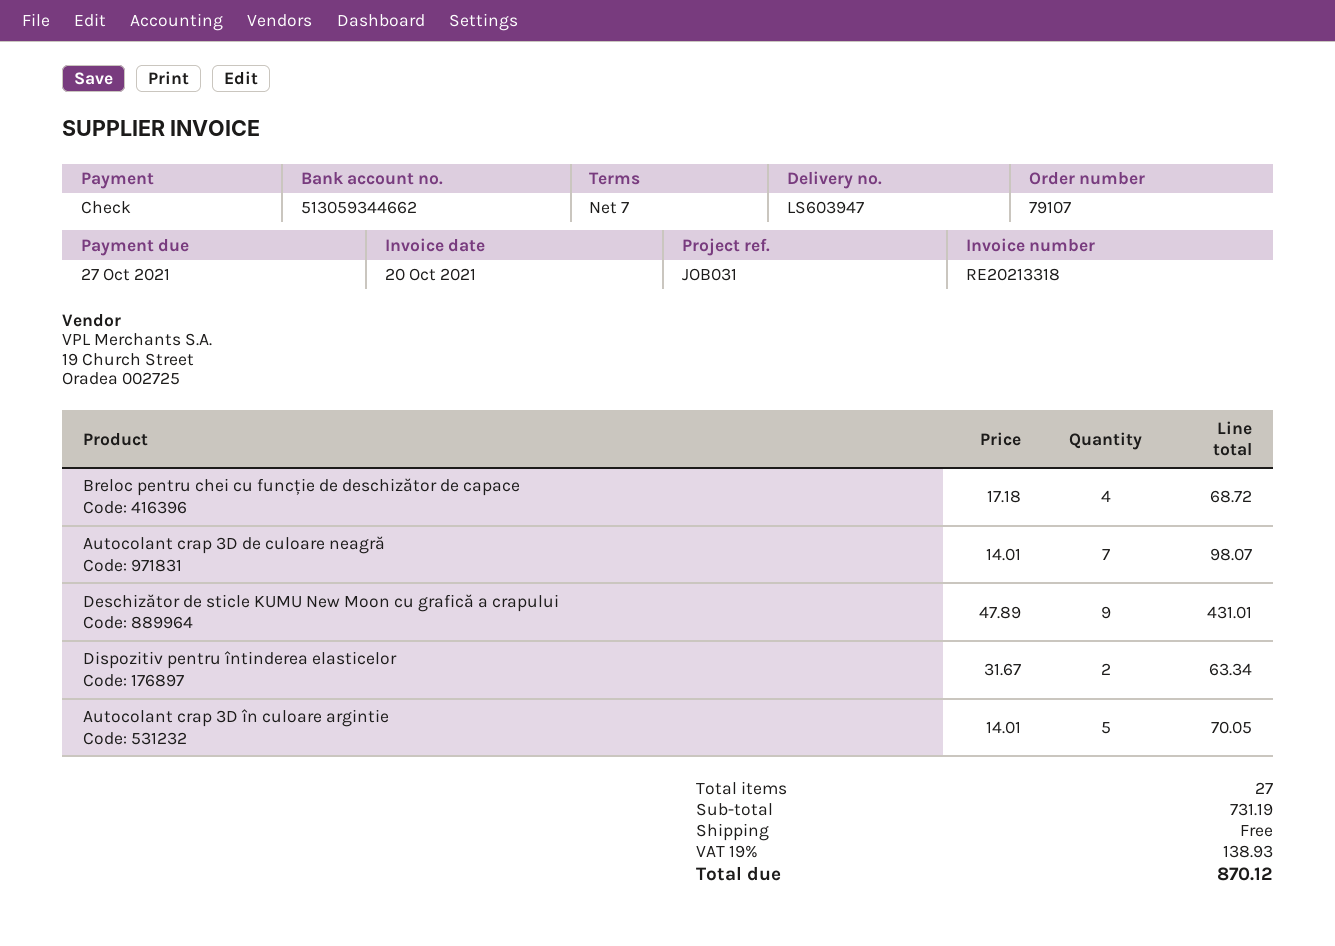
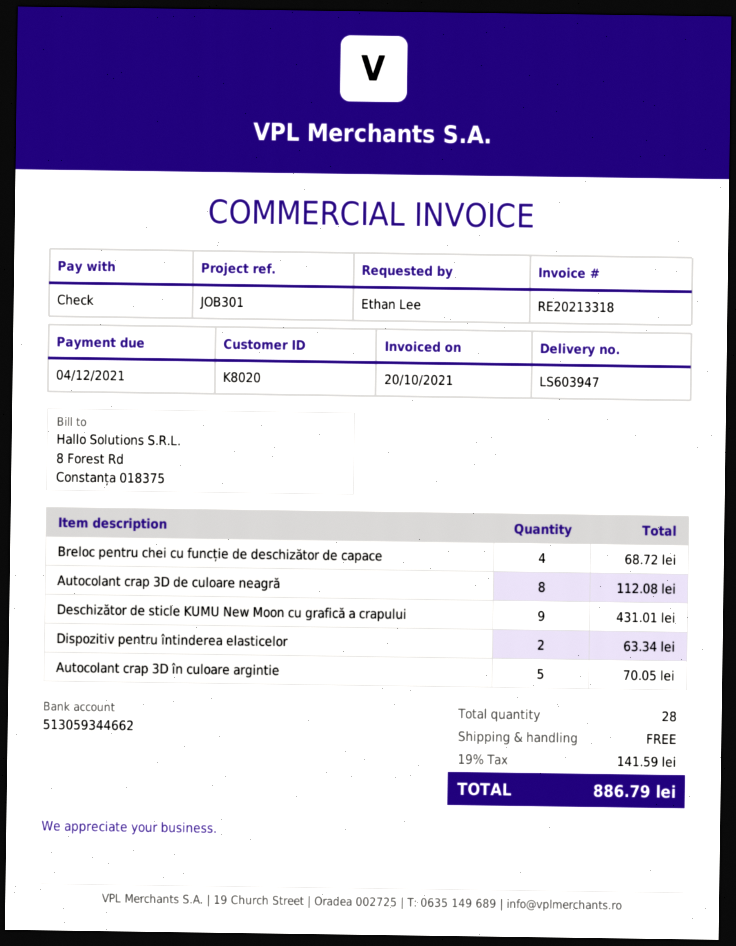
due date: 2021-10-27 -> 2021-12-04
reference: JOB031 -> JOB301
Autocolant crap 3D de culoare neagră: 7 for 98.07 -> 8 for 112.08
total quantity: 27 -> 28
tax: 19% = 138.93 -> 19% = 141.59
total: 870.12 -> 886.79

